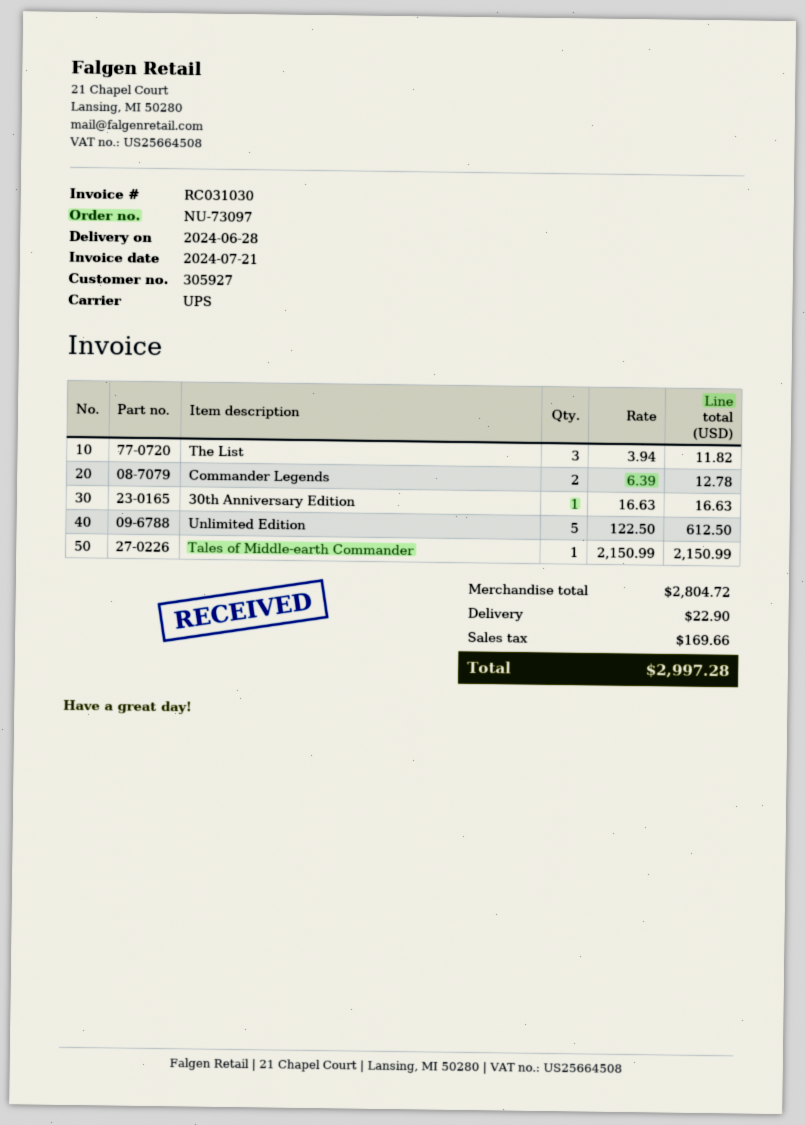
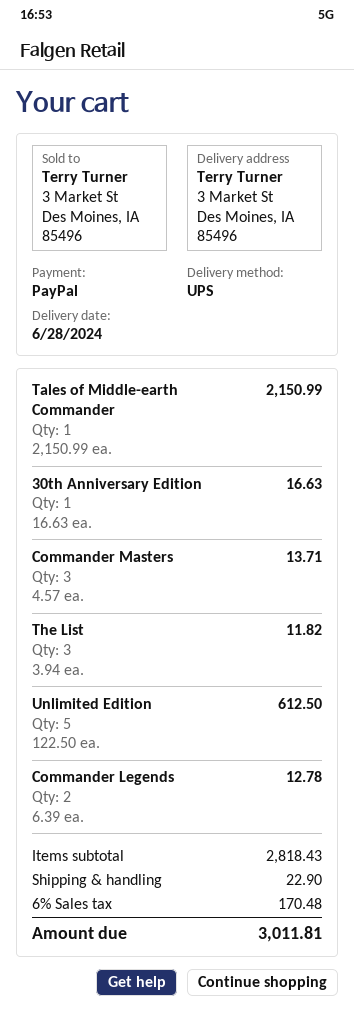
Commander Masters: none -> 3 x 4.57 = 13.71
subtotal: 2804.72 -> 2818.43
tax: 169.66 -> 170.48
total: 2997.28 -> 3011.81

